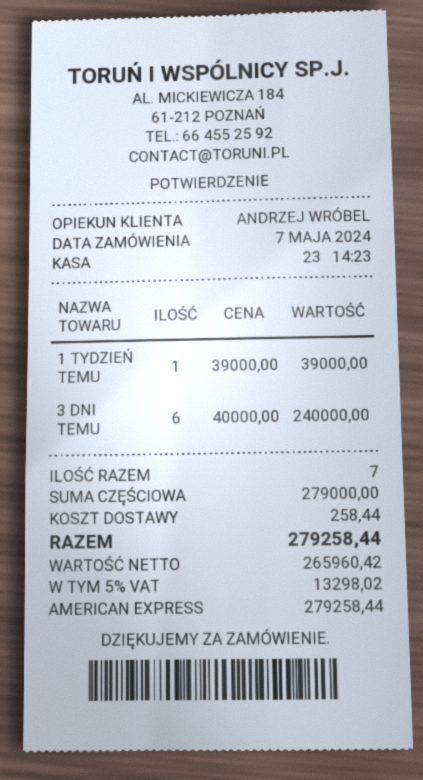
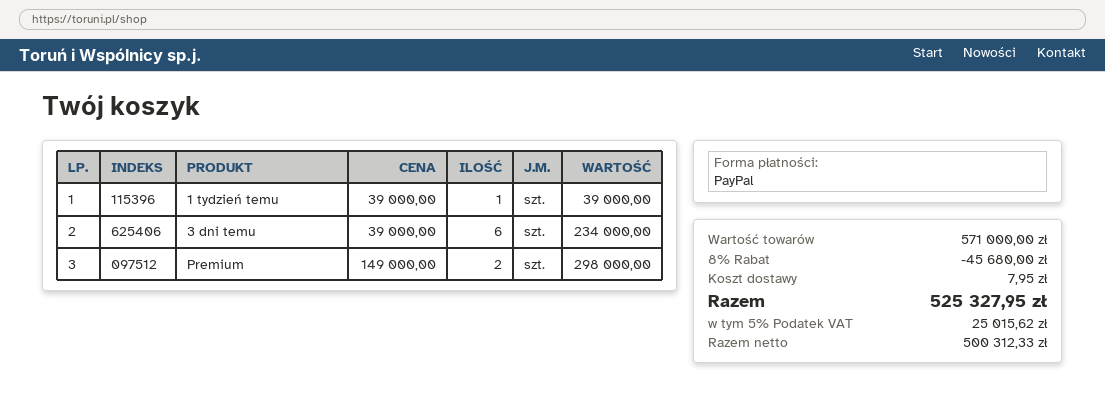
payment method: American Express -> PayPal
3 DNI TEMU: 6 x 40000.00 = 240000.00 -> 6 x 39000.00 = 234000.00
Premium: none -> 2 x 149000.00 = 298000.00
subtotal: 279000.00 -> 571000.00
discount: none -> 8% = 45680.00
shipping: 258.44 -> 7.95
net: 265960.42 -> 500312.33
tax: 5% = 13298.02 -> 5% = 25015.62
total: 279258.44 -> 525327.95

